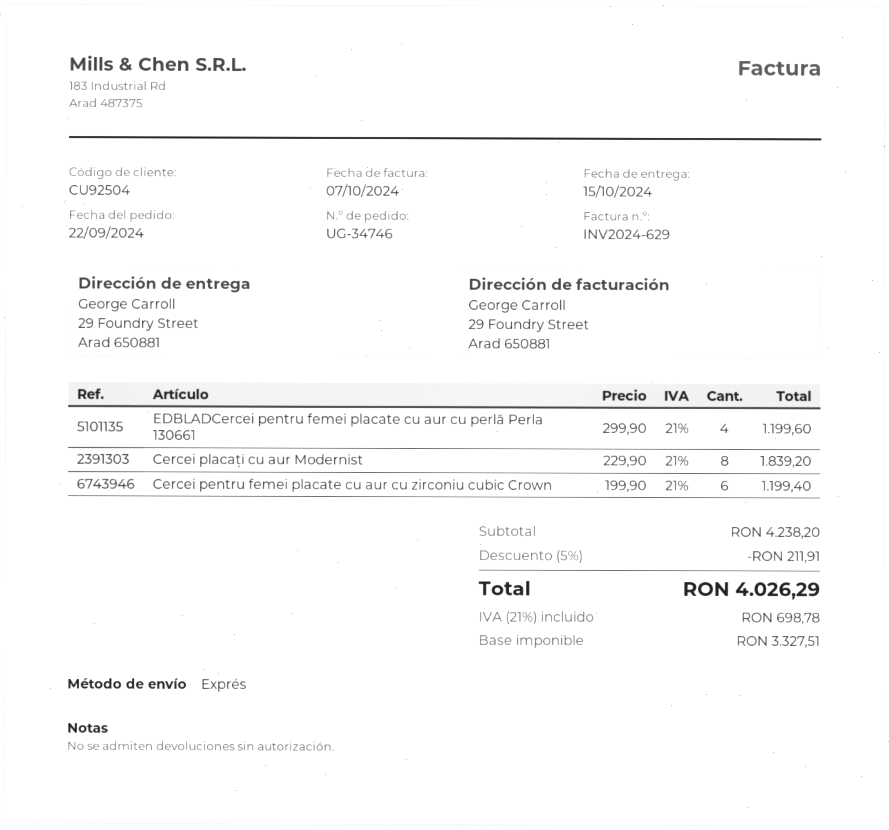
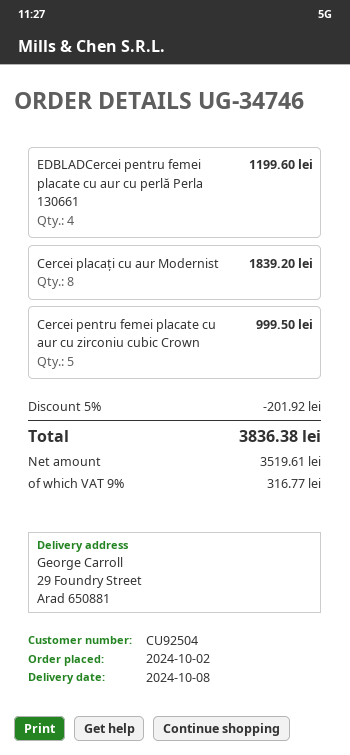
order date: 2024-09-22 -> 2024-10-02
delivery date: 2024-10-15 -> 2024-10-08
Cercei pentru femei placate cu aur cu zirconiu cubic Crown: 6 for 1199.40 -> 5 for 999.50
discount: 5% = 211.91 -> 5% = 201.92
net: 3327.51 -> 3519.61
tax: 21% = 698.78 -> 9% = 316.77
total: 4026.29 -> 3836.38

